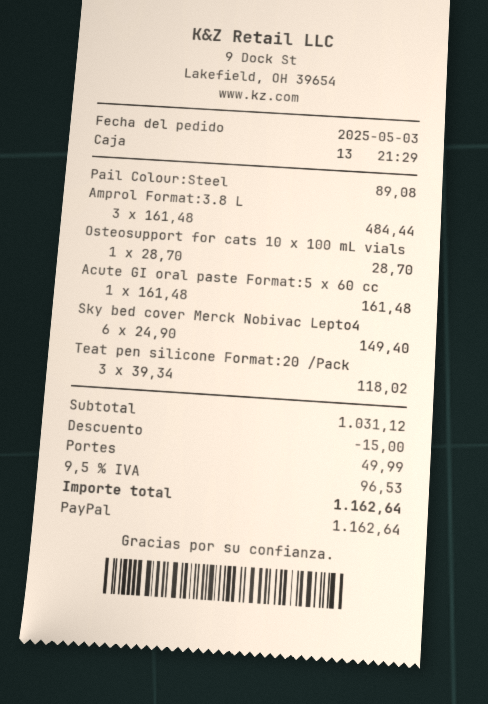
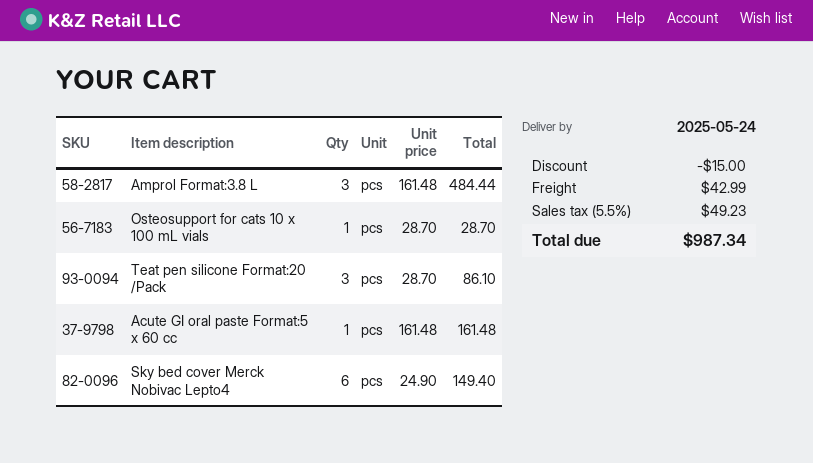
Pail Colour:Steel: 1 x 89.08 = 89.08 -> none
Teat pen silicone Format:20 /Pack: 3 x 39.34 = 118.02 -> 3 x 28.70 = 86.10
shipping: 49.99 -> 42.99
tax: 9.5% = 96.53 -> 5.5% = 49.23
total: 1162.64 -> 987.34

